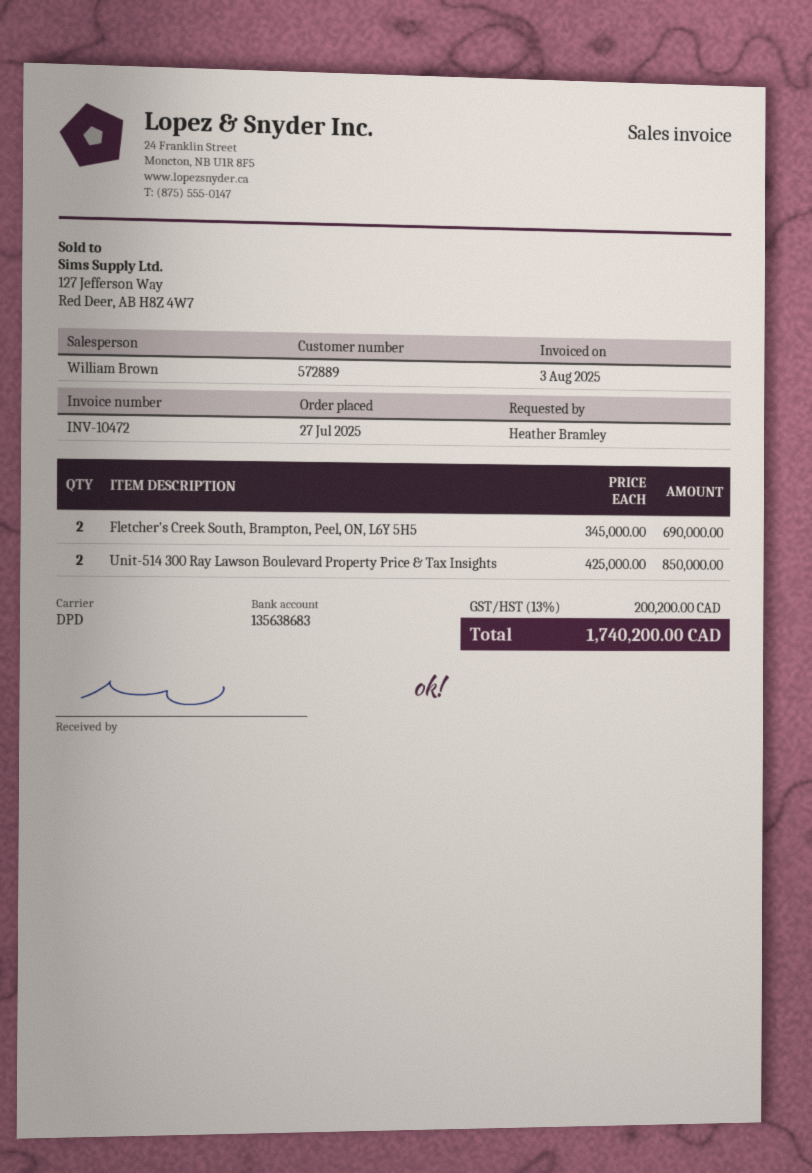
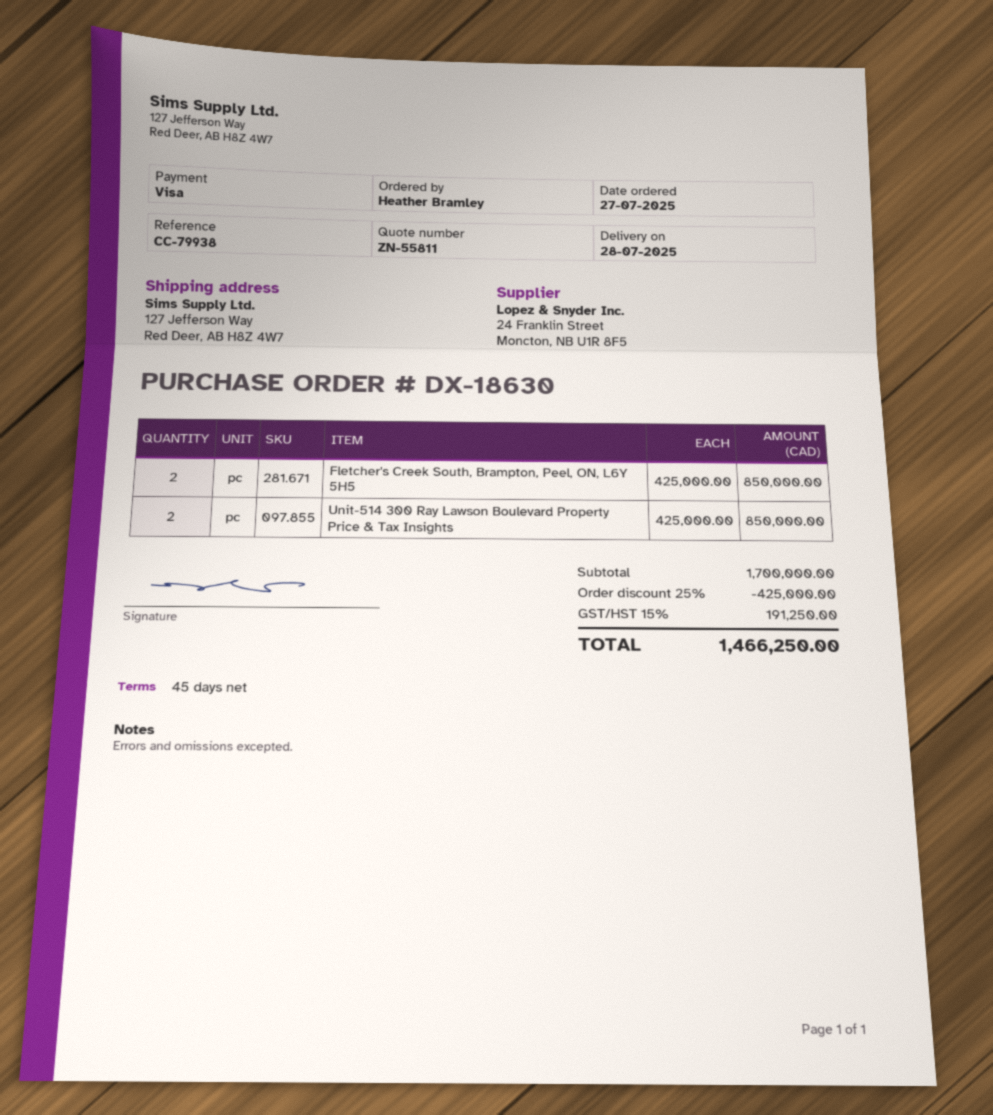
Fletcher's Creek South, Brampton, Peel, ON, L6Y 5H5: 2 x 345000.00 = 690000.00 -> 2 x 425000.00 = 850000.00
discount: none -> 25% = 425000.00
tax: 13% = 200200.00 -> 15% = 191250.00
total: 1740200.00 -> 1466250.00

